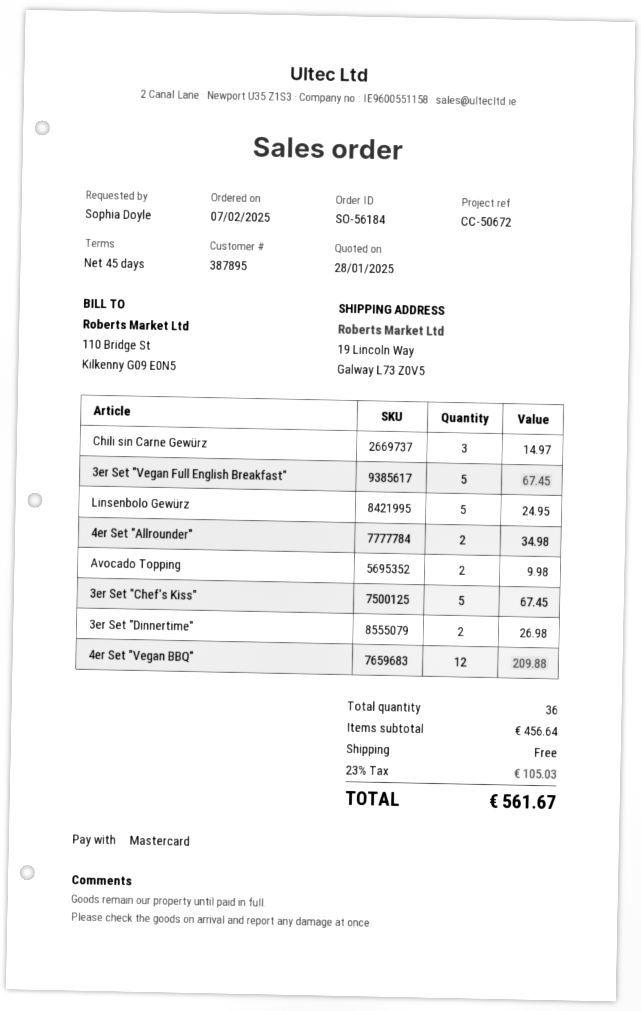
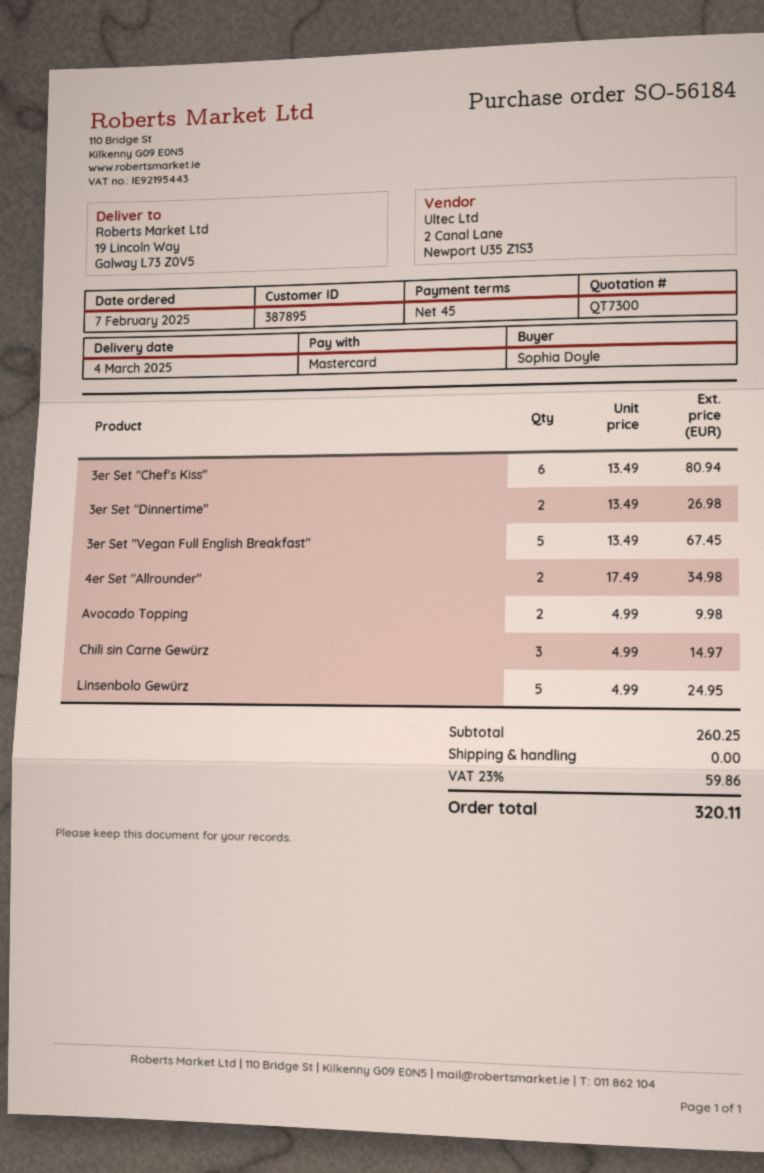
3er Set "Chef's Kiss": 5 for 67.45 -> 6 for 80.94
4er Set "Vegan BBQ": 12 for 209.88 -> none
subtotal: 456.64 -> 260.25
tax: 23% = 105.03 -> 23% = 59.86
total: 561.67 -> 320.11

